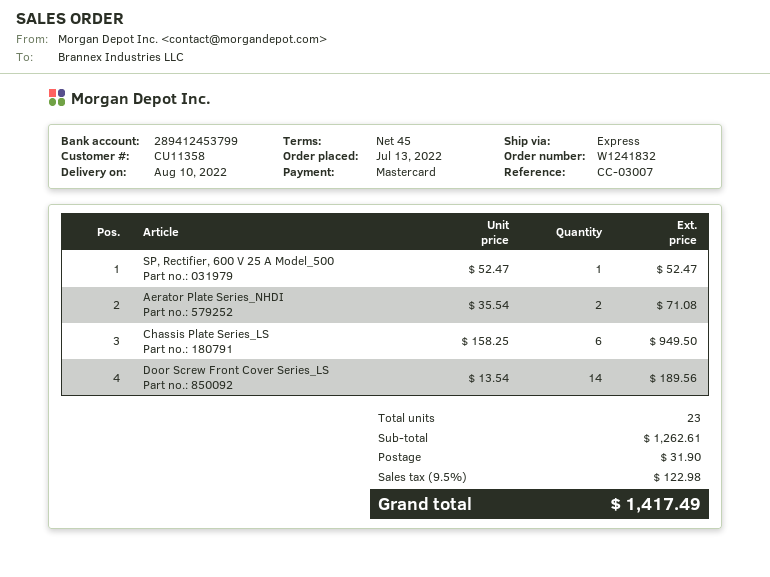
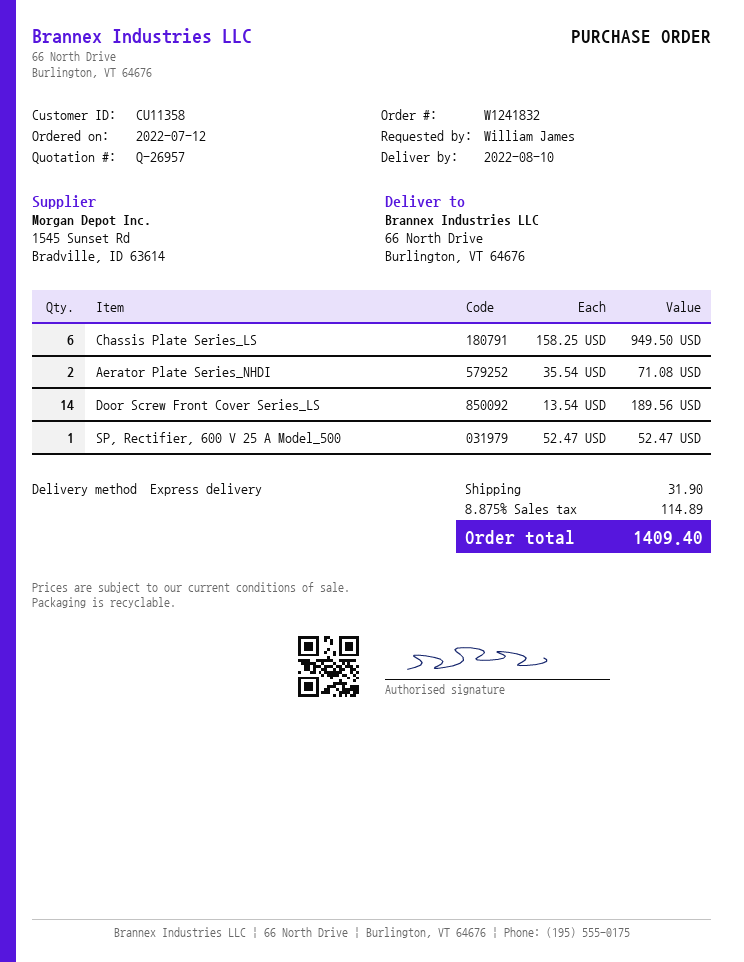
order date: 2022-07-13 -> 2022-07-12
tax: 9.5% = 122.98 -> 8.875% = 114.89
total: 1417.49 -> 1409.40

